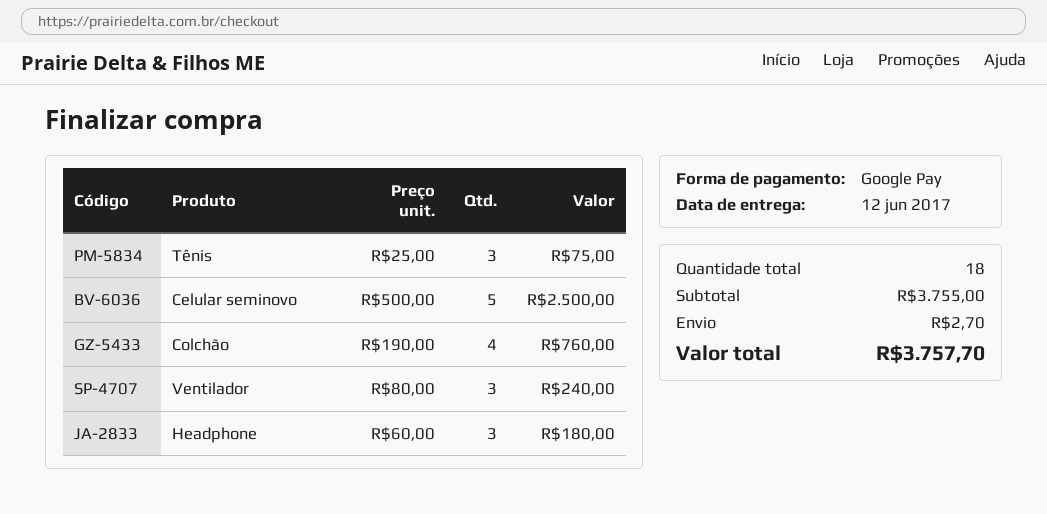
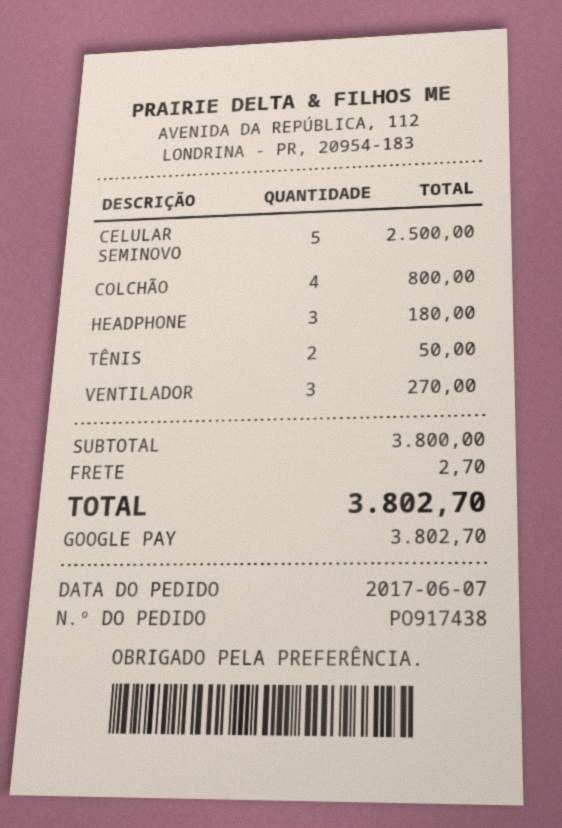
Tênis: 3 for 75.00 -> 2 for 50.00
Colchão: 4 for 760.00 -> 4 for 800.00
Ventilador: 3 for 240.00 -> 3 for 270.00
subtotal: 3755.00 -> 3800.00
total: 3757.70 -> 3802.70

